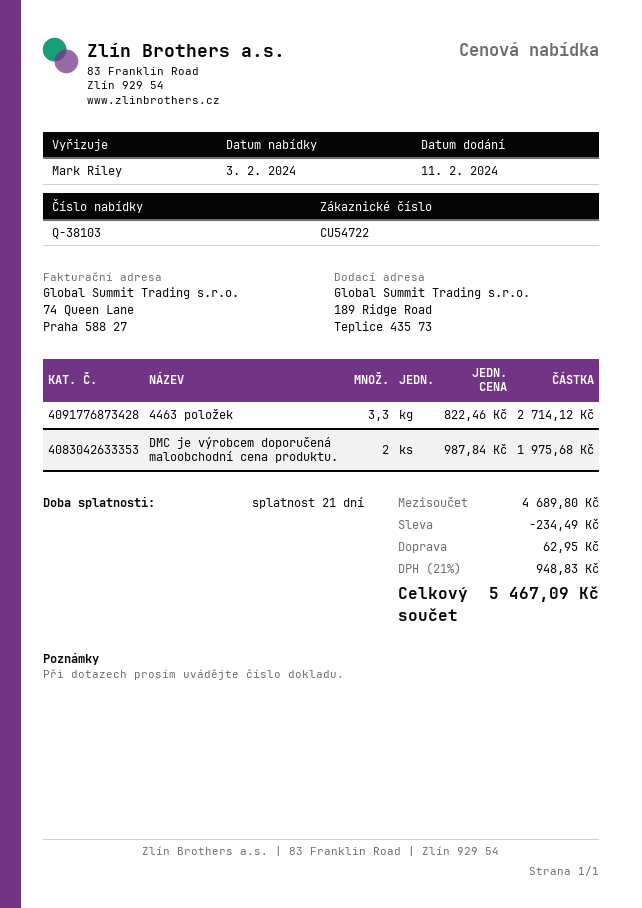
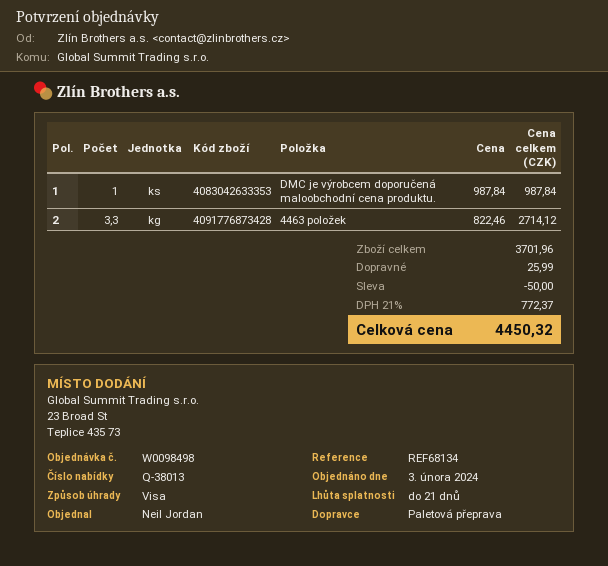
quote number: Q-38103 -> Q-38013
ship to: 189 Ridge Road, Teplice 435 73 -> 23 Broad St, Teplice 435 73
DMC je výrobcem doporučená maloobchodní cena produktu.: 2 x 987.84 = 1975.68 -> 1 x 987.84 = 987.84
subtotal: 4689.80 -> 3701.96
discount: 234.49 -> 50.00
shipping: 62.95 -> 25.99
tax: 21% = 948.83 -> 21% = 772.37
total: 5467.09 -> 4450.32

